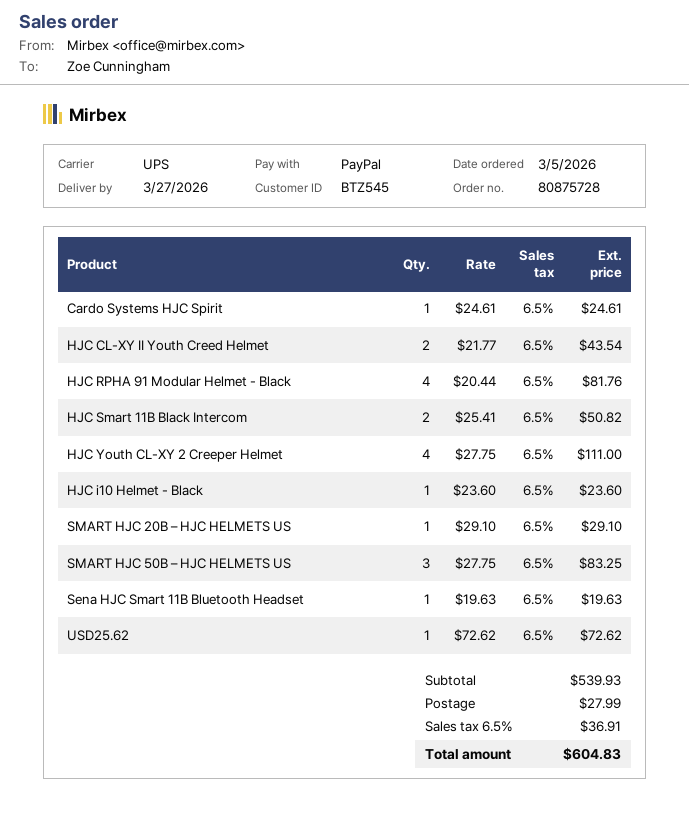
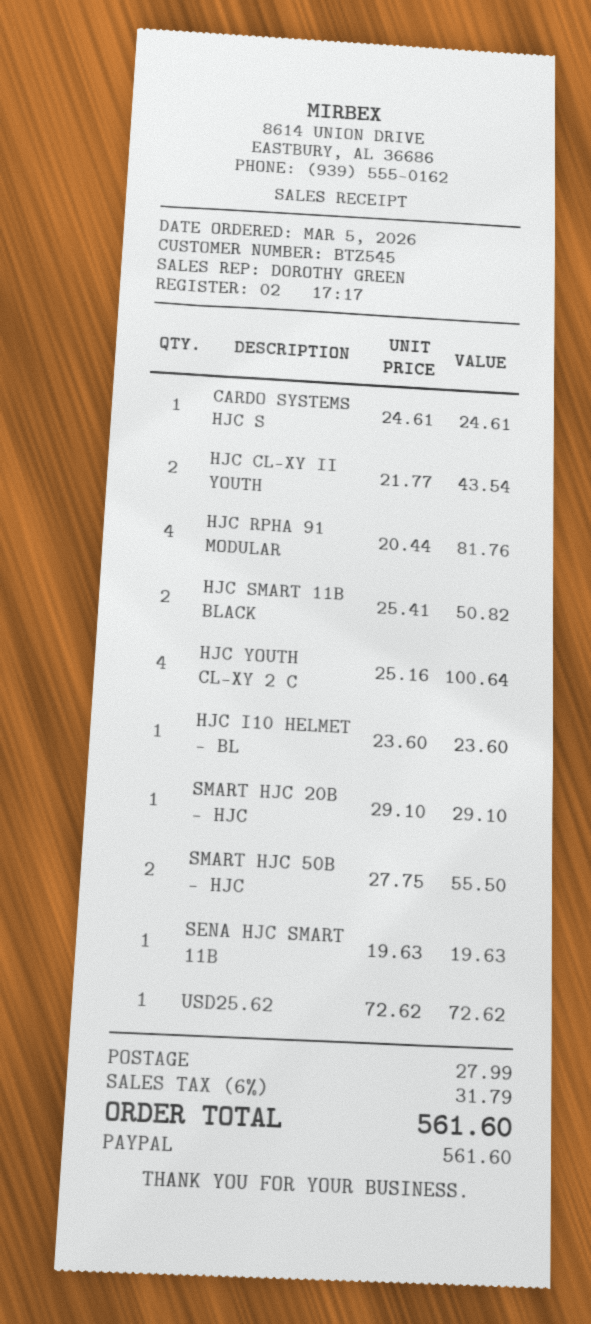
HJC Youth CL-XY 2 Creeper Helmet: 4 x 27.75 = 111.00 -> 4 x 25.16 = 100.64
SMART HJC 50B – HJC HELMETS US: 3 x 27.75 = 83.25 -> 2 x 27.75 = 55.50
tax: 6.5% = 36.91 -> 6% = 31.79
total: 604.83 -> 561.60

